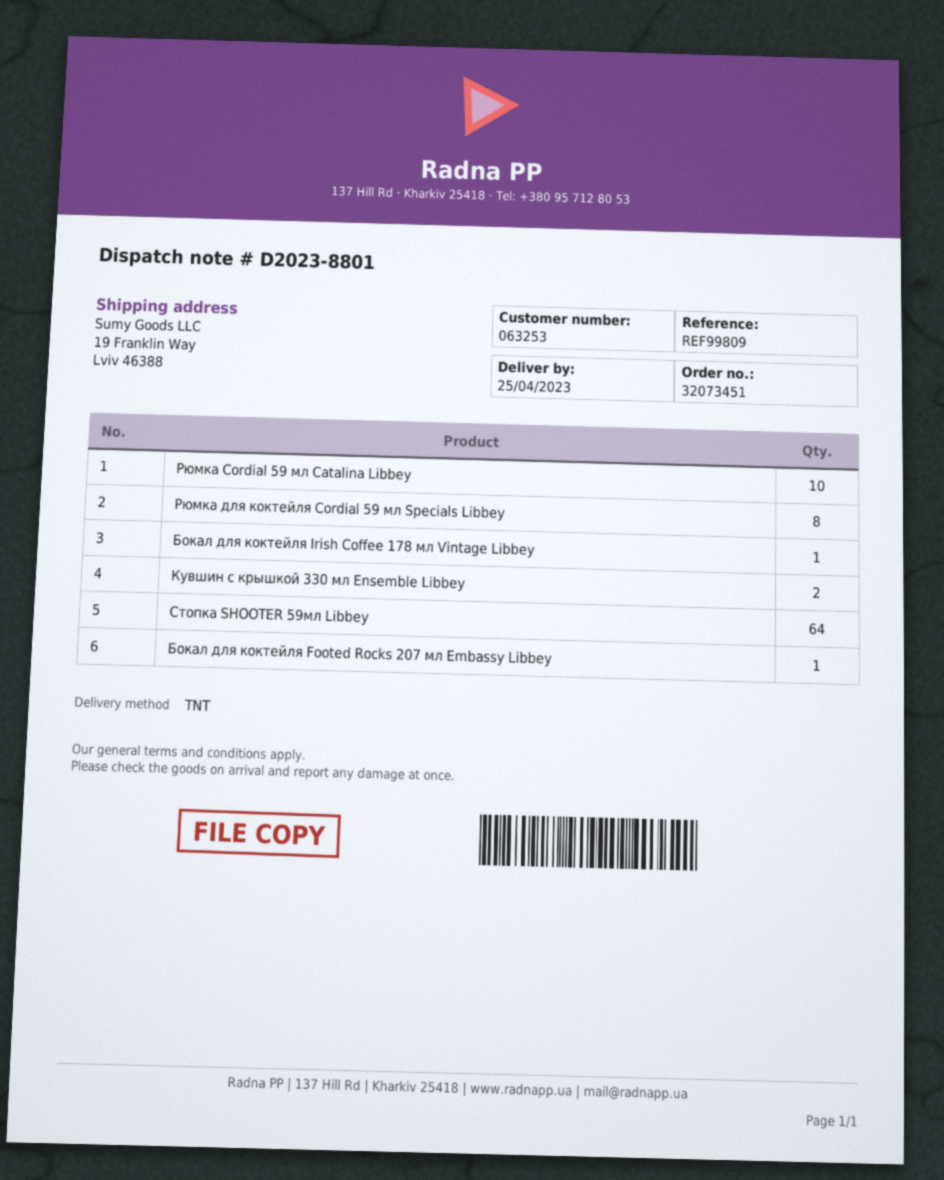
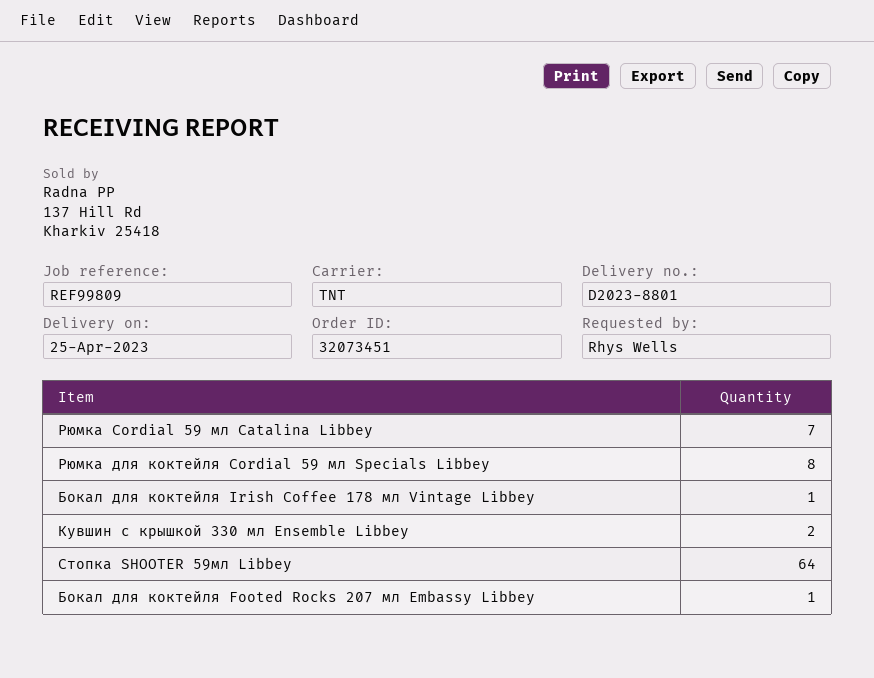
Рюмка Cordial 59 мл Catalina Libbey: 10 -> 7

